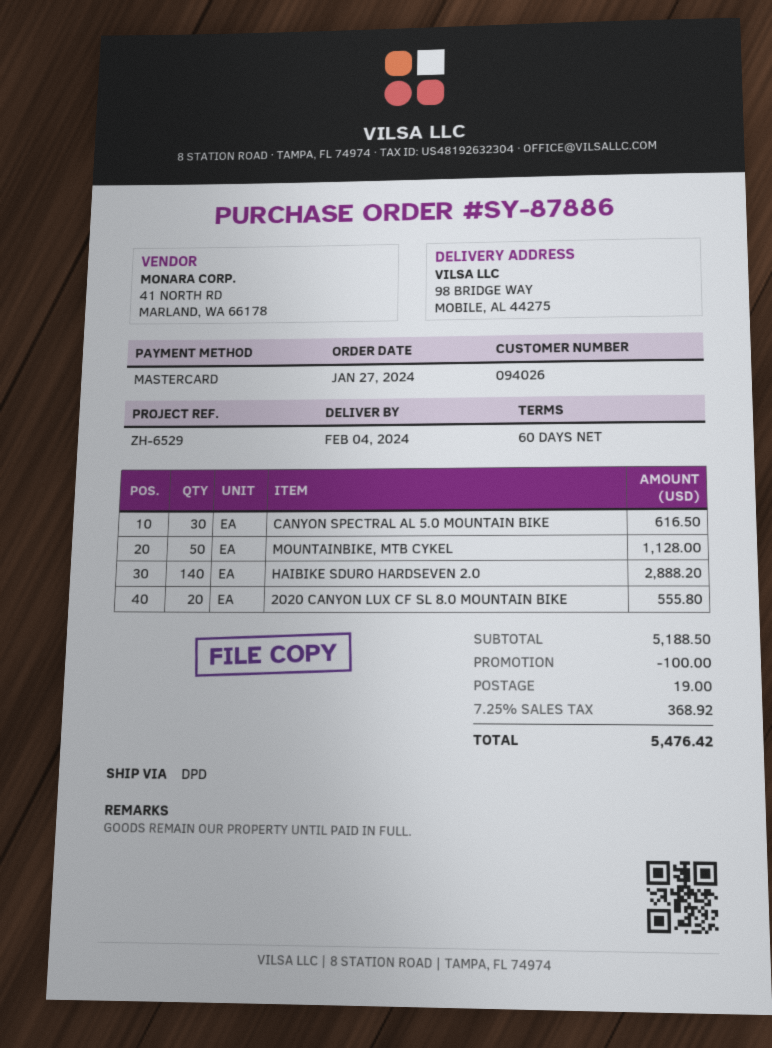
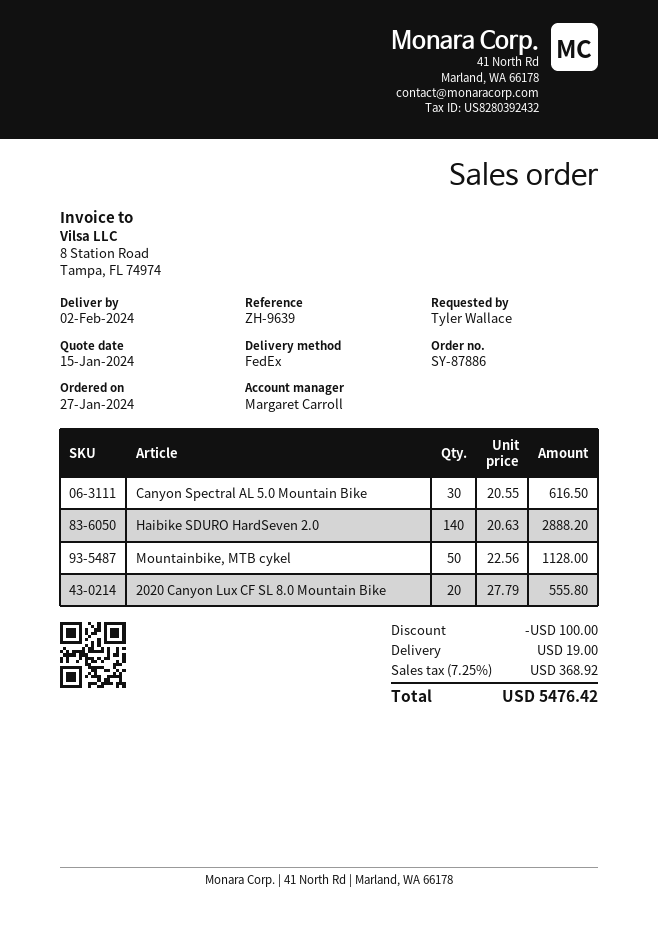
delivery date: 2024-02-04 -> 2024-02-02
reference: ZH-6529 -> ZH-9639
shipping method: DPD -> FedEx

